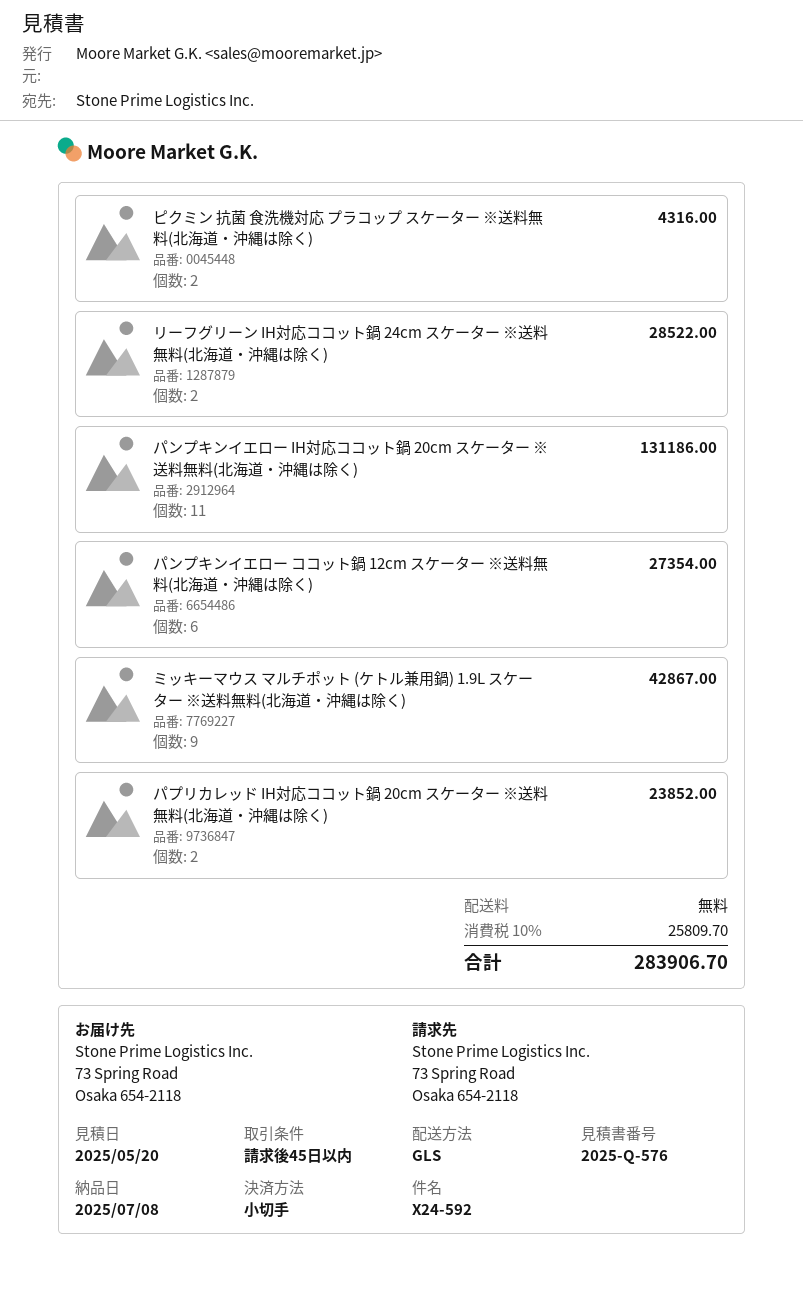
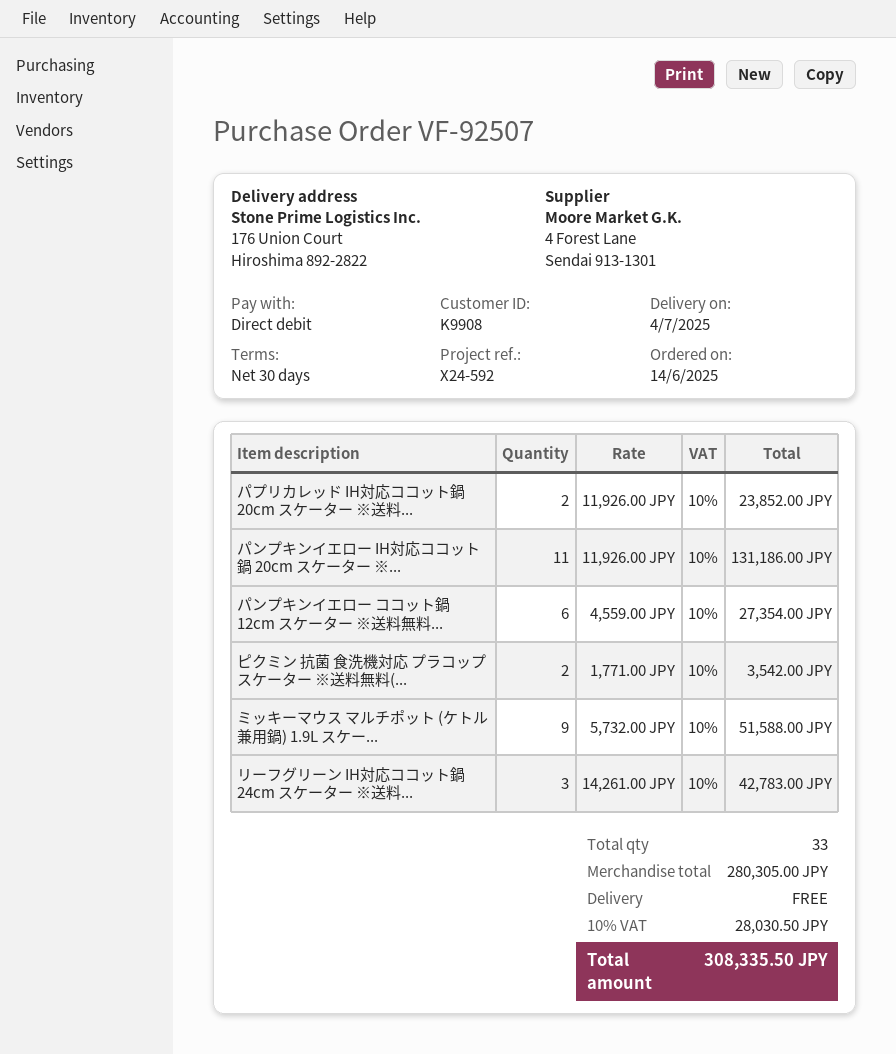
delivery date: 2025-07-08 -> 2025-07-04
payment terms: 45 days -> 30 days
payment method: cheque -> direct debit
ship to: 73 Spring Road, Osaka 654-2118 -> 176 Union Court, Hiroshima 892-2822
ピクミン 抗菌 食洗機対応 プラコップ スケーター ※送料無料(北海道・沖縄は除く): 2 for 4316.00 -> 2 for 3542.00
リーフグリーン IH対応ココット鍋 24cm スケーター ※送料無料(北海道・沖縄は除く): 2 for 28522.00 -> 3 for 42783.00
ミッキーマウス マルチポット (ケトル兼用鍋) 1.9L スケーター ※送料無料(北海道・沖縄は除く): 9 for 42867.00 -> 9 for 51588.00
tax: 10% = 25809.70 -> 10% = 28030.50
total: 283906.70 -> 308335.50

